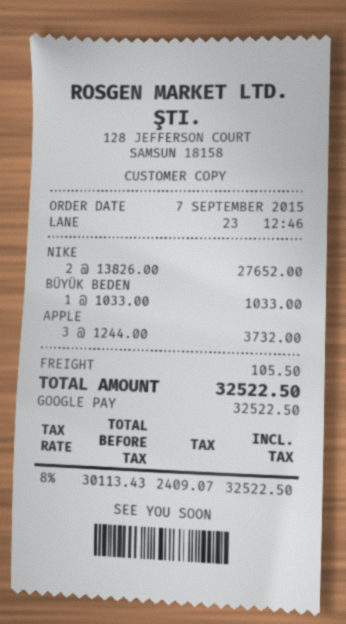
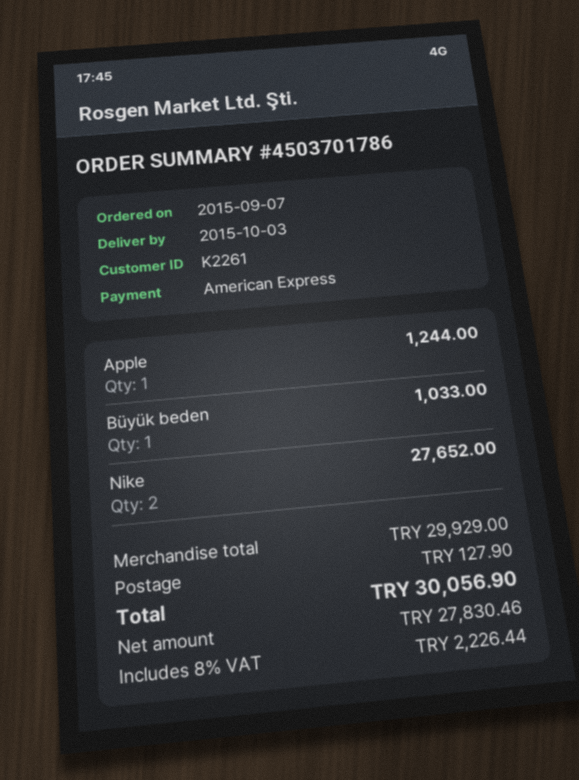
payment method: Google Pay -> American Express
APPLE: 3 for 3732.00 -> 1 for 1244.00
shipping: 105.50 -> 127.90
net: 30113.43 -> 27830.46
tax: 8% = 2409.07 -> 8% = 2226.44
total: 32522.50 -> 30056.90

